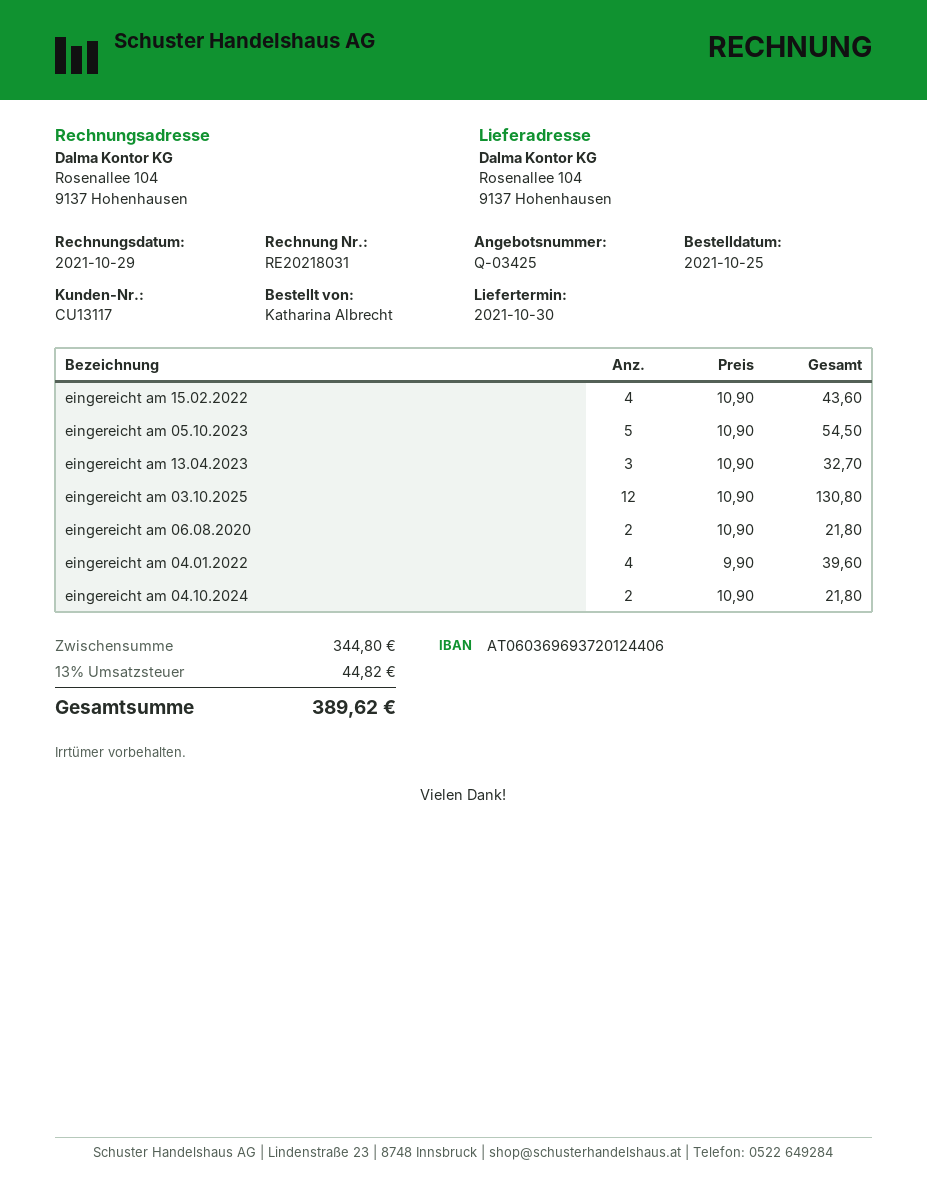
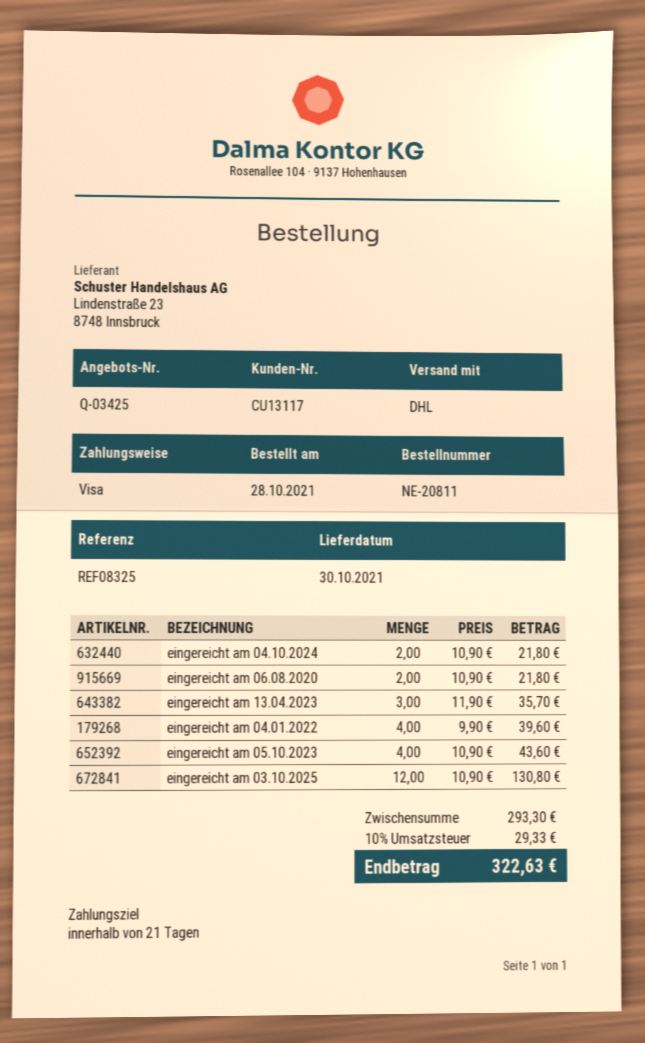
order date: 2021-10-25 -> 2021-10-28
eingereicht am 15.02.2022: 4 x 10.90 = 43.60 -> none
eingereicht am 05.10.2023: 5 x 10.90 = 54.50 -> 4 x 10.90 = 43.60
eingereicht am 13.04.2023: 3 x 10.90 = 32.70 -> 3 x 11.90 = 35.70
subtotal: 344.80 -> 293.30
tax: 13% = 44.82 -> 10% = 29.33
total: 389.62 -> 322.63

